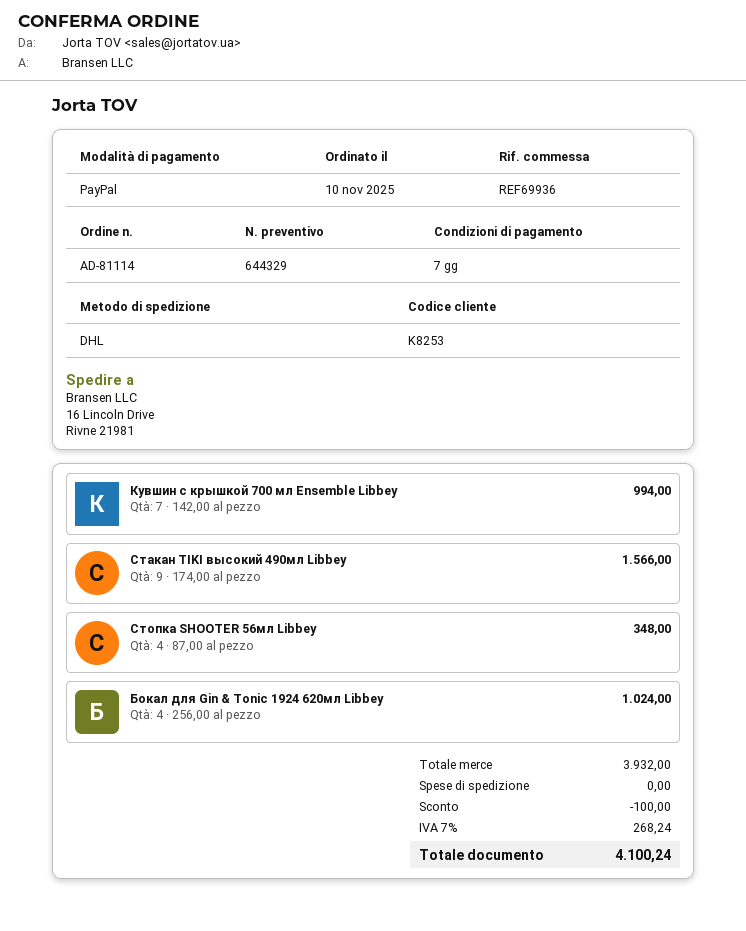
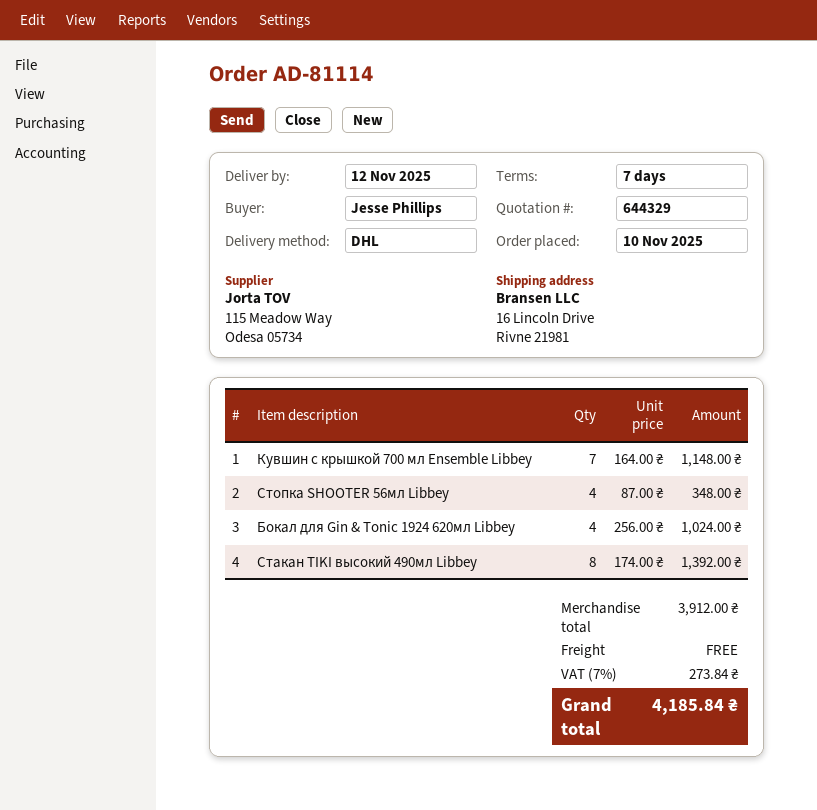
Кувшин с крышкой 700 мл Ensemble Libbey: 7 x 142.00 = 994.00 -> 7 x 164.00 = 1148.00
Стакан TIKI высокий 490мл Libbey: 9 x 174.00 = 1566.00 -> 8 x 174.00 = 1392.00
subtotal: 3932.00 -> 3912.00
discount: 100.00 -> none
tax: 7% = 268.24 -> 7% = 273.84
total: 4100.24 -> 4185.84

